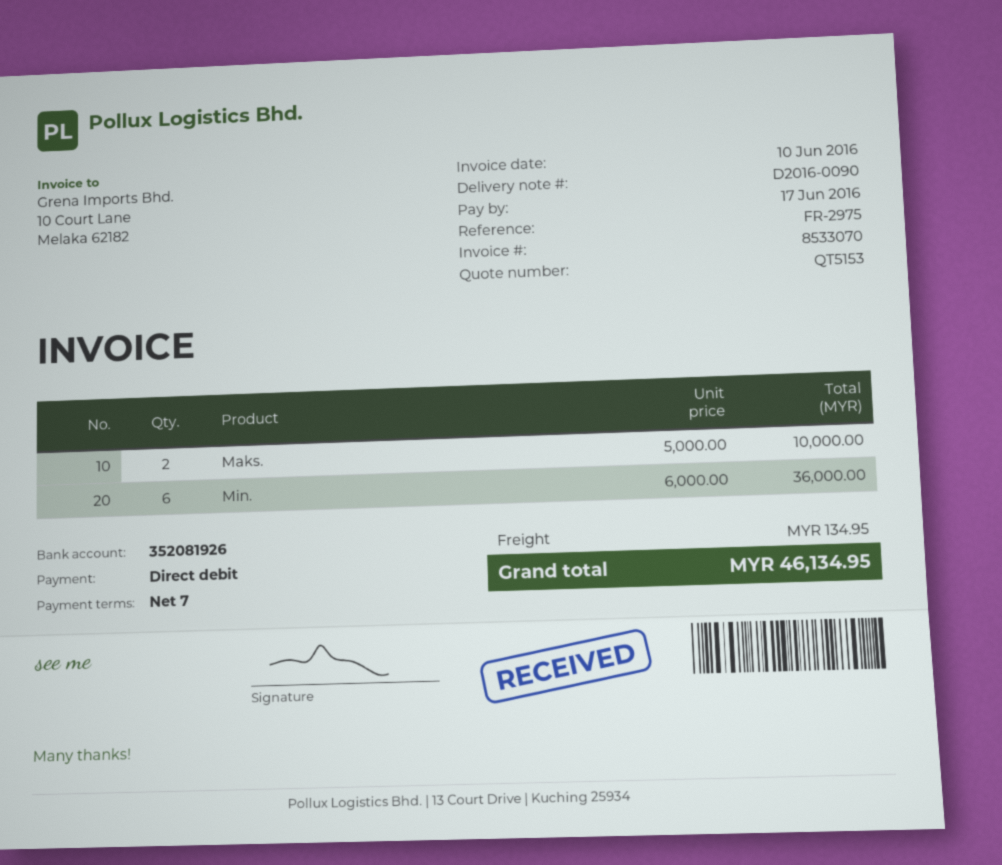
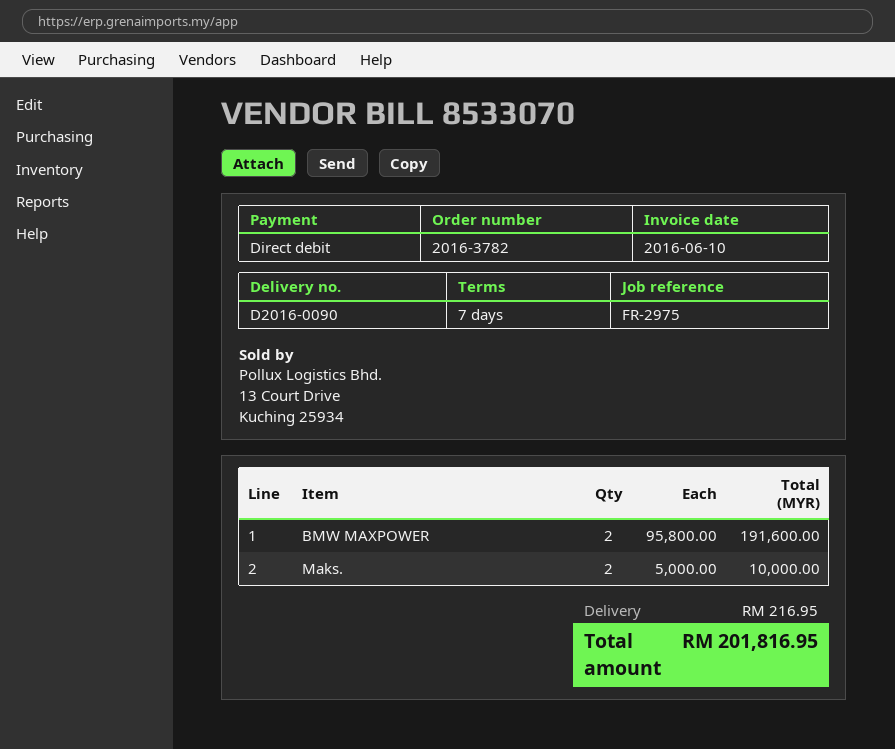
Min.: 6 x 6000.00 = 36000.00 -> none
BMW MAXPOWER: none -> 2 x 95800.00 = 191600.00
shipping: 134.95 -> 216.95
total: 46134.95 -> 201816.95

